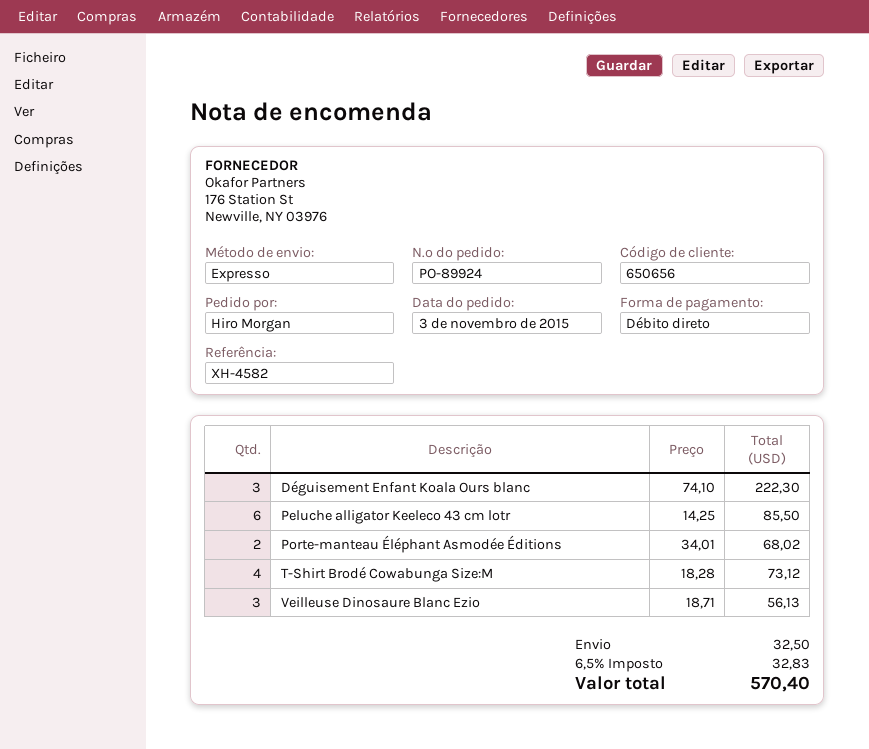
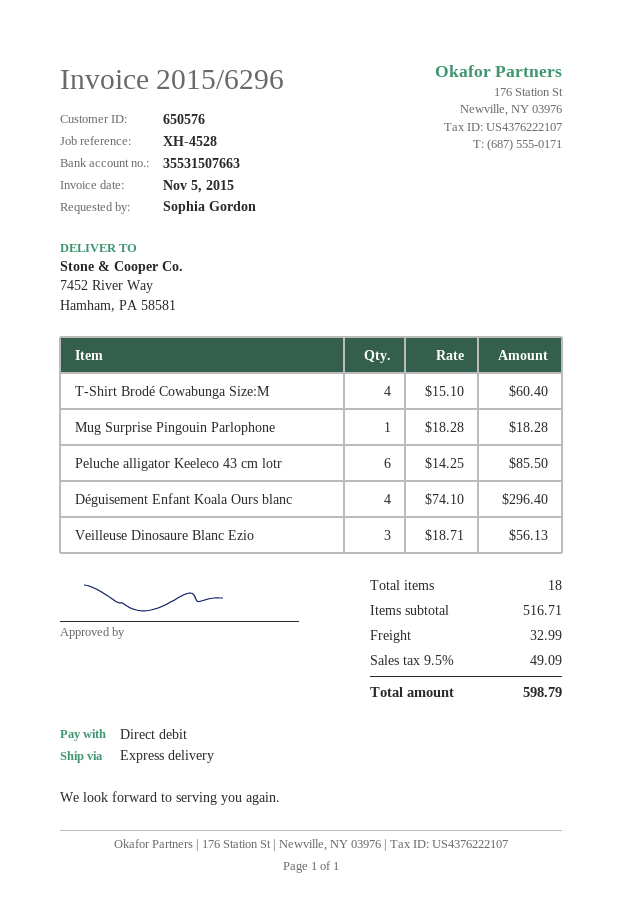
customer number: 650656 -> 650576
reference: XH-4582 -> XH-4528
ordered by: Hiro Morgan -> Sophia Gordon
Déguisement Enfant Koala Ours blanc: 3 x 74.10 = 222.30 -> 4 x 74.10 = 296.40
Porte-manteau Éléphant Asmodée Éditions: 2 x 34.01 = 68.02 -> none
T-Shirt Brodé Cowabunga Size:M: 4 x 18.28 = 73.12 -> 4 x 15.10 = 60.40
Mug Surprise Pingouin Parlophone: none -> 1 x 18.28 = 18.28
shipping: 32.50 -> 32.99
tax: 6.5% = 32.83 -> 9.5% = 49.09
total: 570.40 -> 598.79

